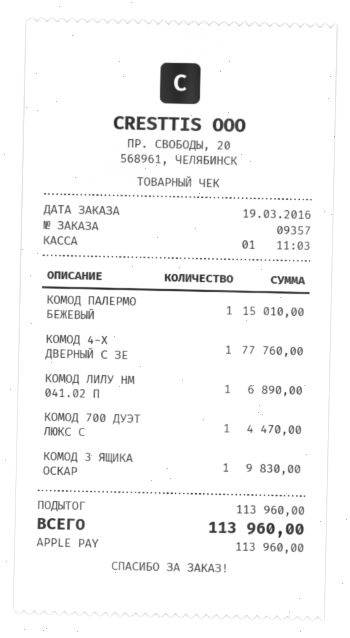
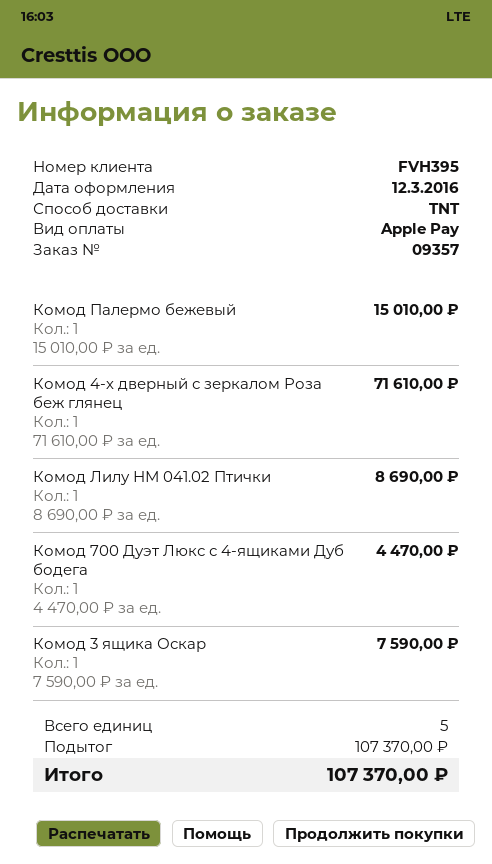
order date: 2016-03-19 -> 2016-03-12
КОМОД 4-Х ДВЕРНЫЙ С ЗЕ: 1 for 77760.00 -> 1 for 71610.00
КОМОД ЛИЛУ НМ 041.02 П: 1 for 6890.00 -> 1 for 8690.00
КОМОД 3 ЯЩИКА ОСКАР: 1 for 9830.00 -> 1 for 7590.00
subtotal: 113960.00 -> 107370.00
total: 113960.00 -> 107370.00

